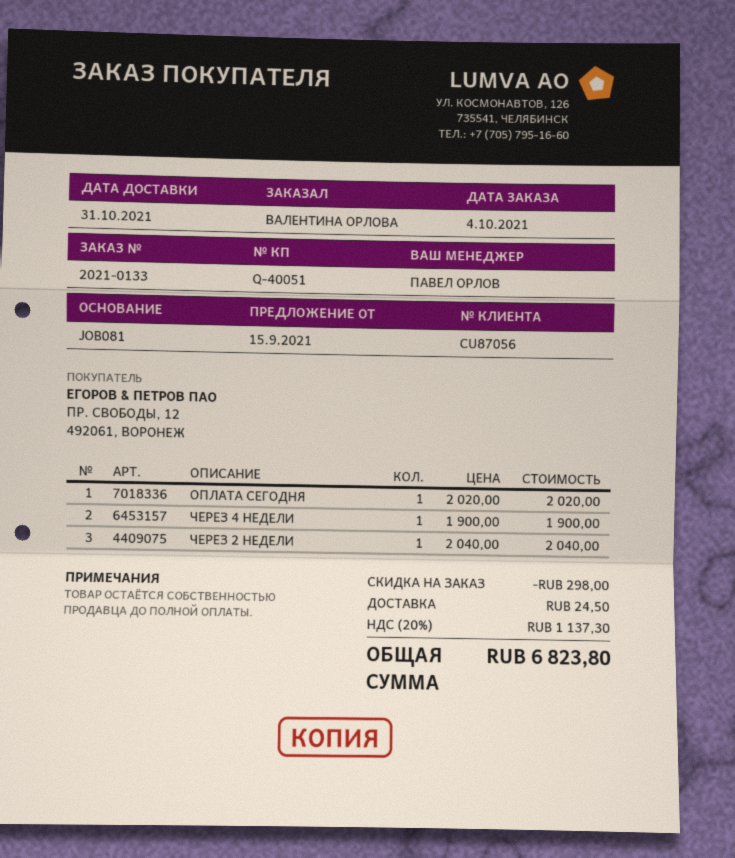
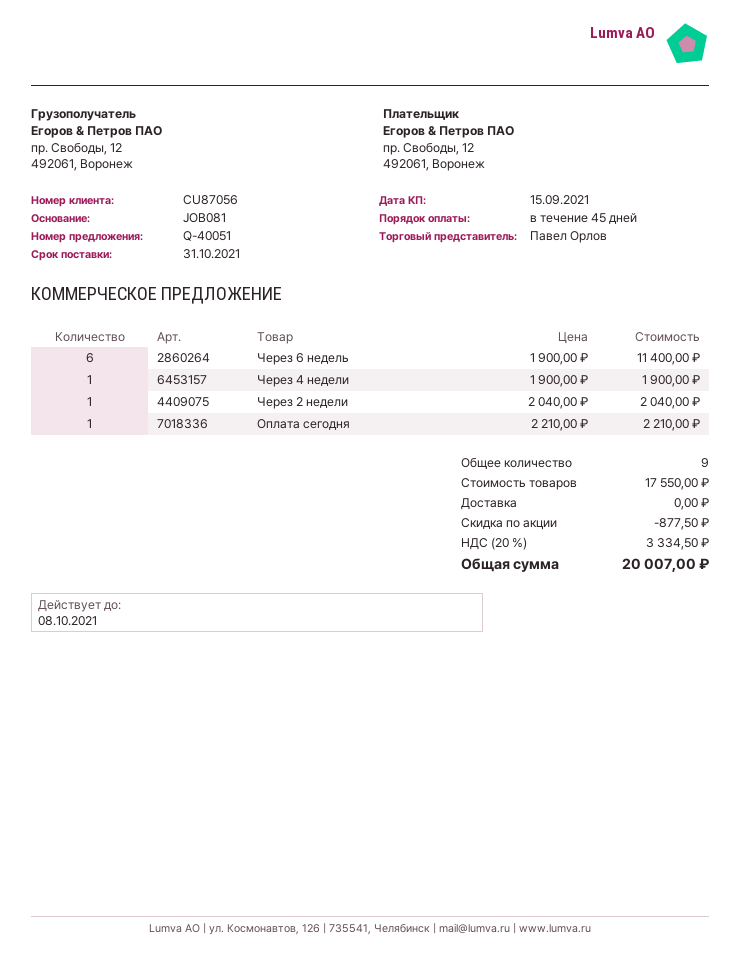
ОПЛАТА СЕГОДНЯ: 1 x 2020.00 = 2020.00 -> 1 x 2210.00 = 2210.00
Через 6 недель: none -> 6 x 1900.00 = 11400.00
discount: 298.00 -> 877.50
shipping: 24.50 -> 0.00
tax: 20% = 1137.30 -> 20% = 3334.50
total: 6823.80 -> 20007.00

